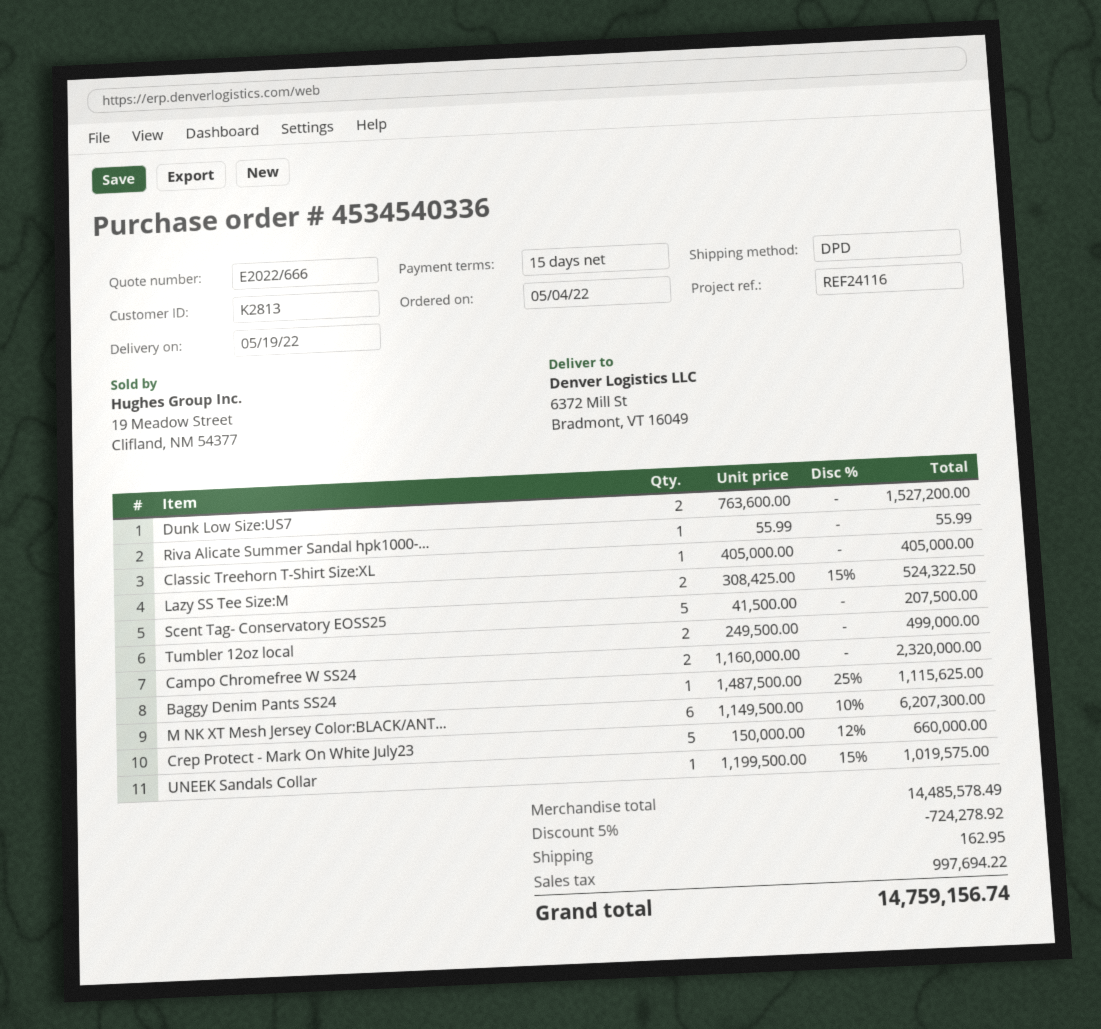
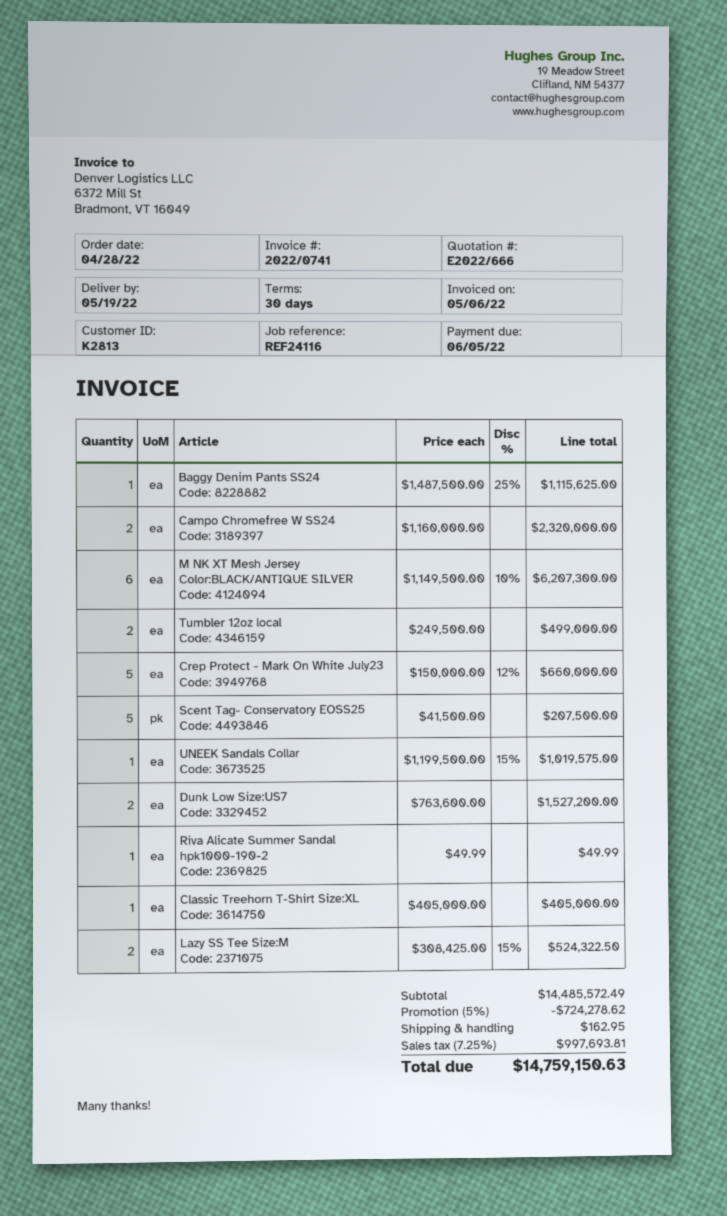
order date: 2022-05-04 -> 2022-04-28
payment terms: 15 days -> 30 days
Riva Alicate Summer Sandal hpk1000-...: 1 x 55.99 = 55.99 -> 1 x 49.99 = 49.99
subtotal: 14485578.49 -> 14485572.49
discount: 5% = 724278.92 -> 5% = 724278.62
tax: 997694.22 -> 997693.81
total: 14759156.74 -> 14759150.63

